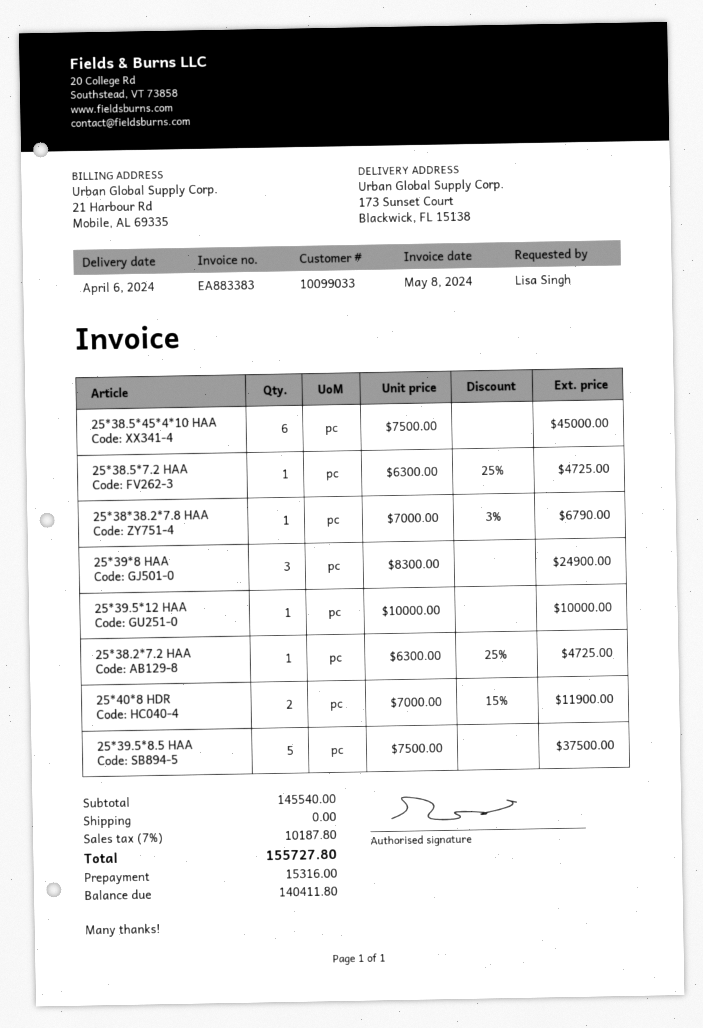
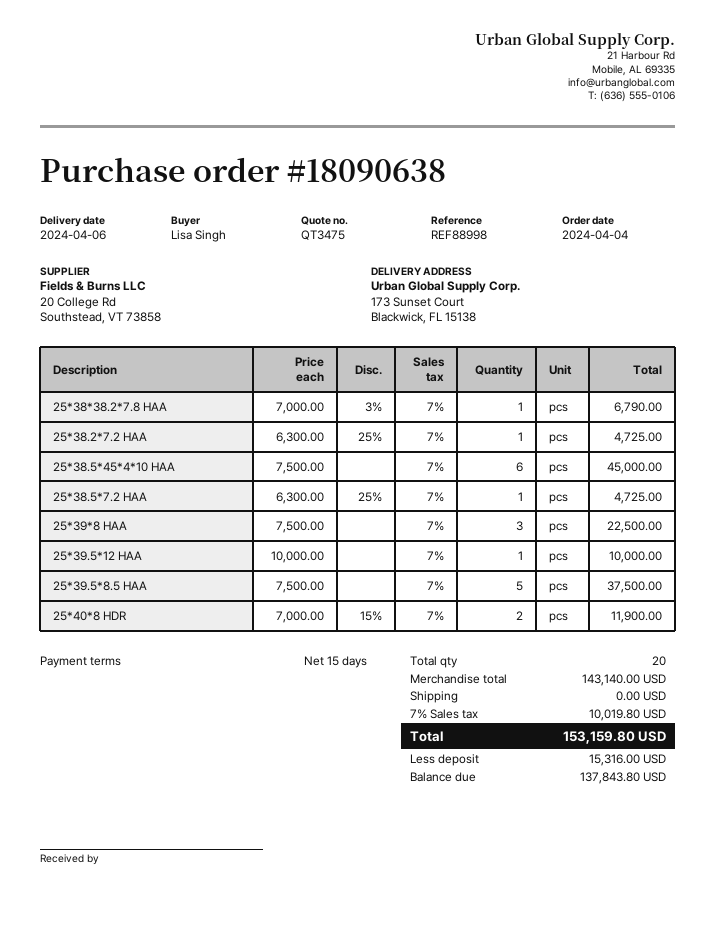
25*39*8 HAA: 3 x 8300.00 = 24900.00 -> 3 x 7500.00 = 22500.00
subtotal: 145540.00 -> 143140.00
tax: 7% = 10187.80 -> 7% = 10019.80
total: 155727.80 -> 153159.80
balance: 140411.80 -> 137843.80

